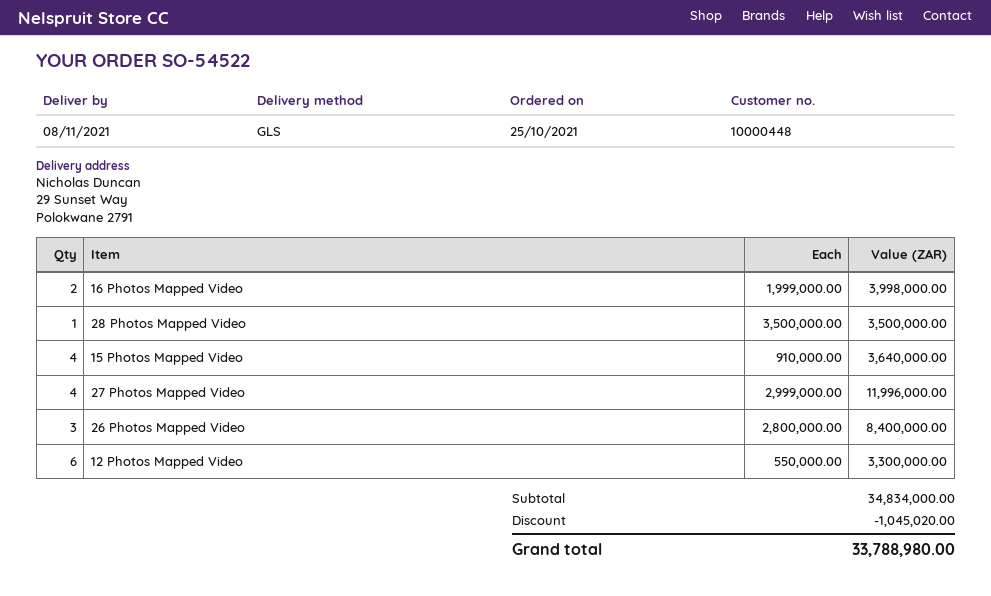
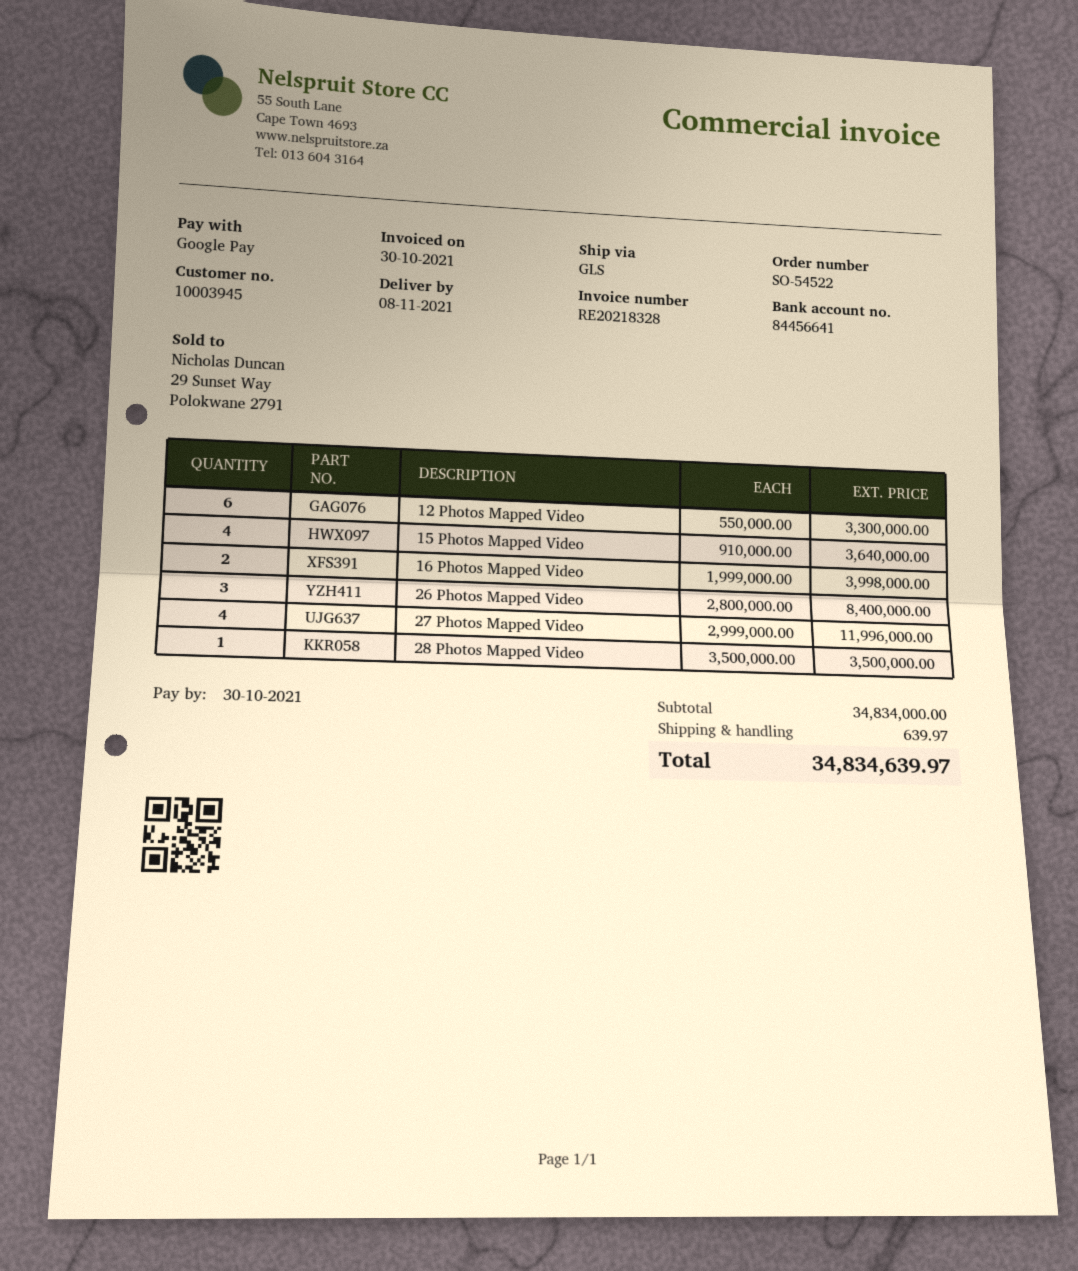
customer number: 10000448 -> 10003945
discount: 1045020.00 -> none
shipping: none -> 639.97
total: 33788980.00 -> 34834639.97

